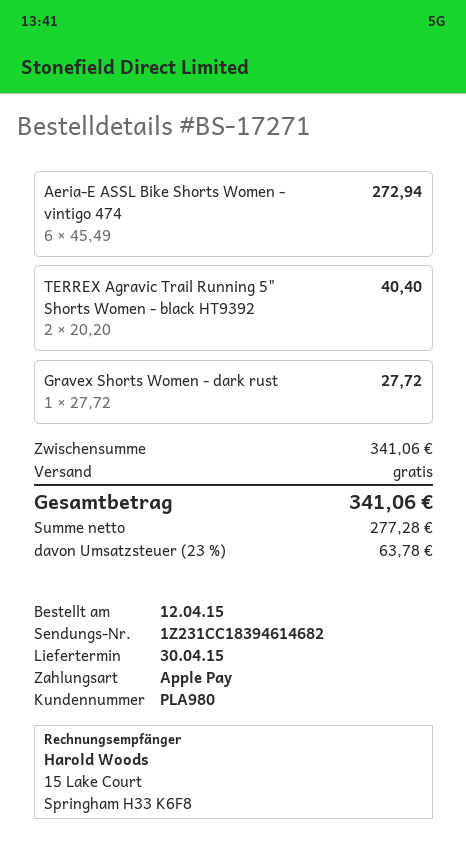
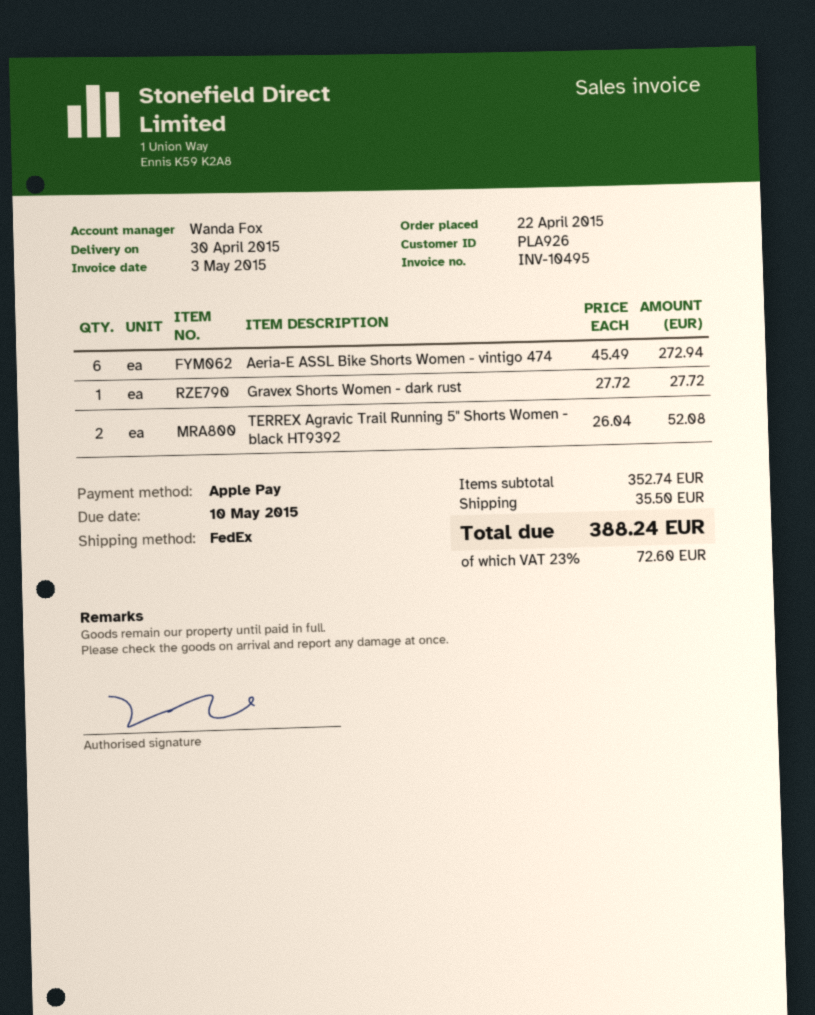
order date: 2015-04-12 -> 2015-04-22
customer number: PLA980 -> PLA926
TERREX Agravic Trail Running 5" Shorts Women - black HT9392: 2 x 20.20 = 40.40 -> 2 x 26.04 = 52.08
subtotal: 341.06 -> 352.74
shipping: 0.00 -> 35.50
tax: 23% = 63.78 -> 23% = 72.60
total: 341.06 -> 388.24

